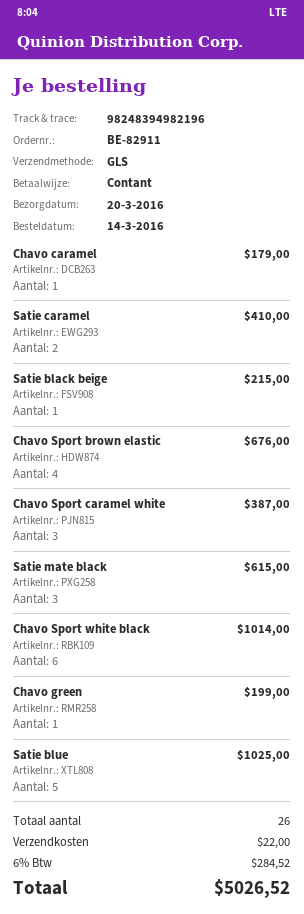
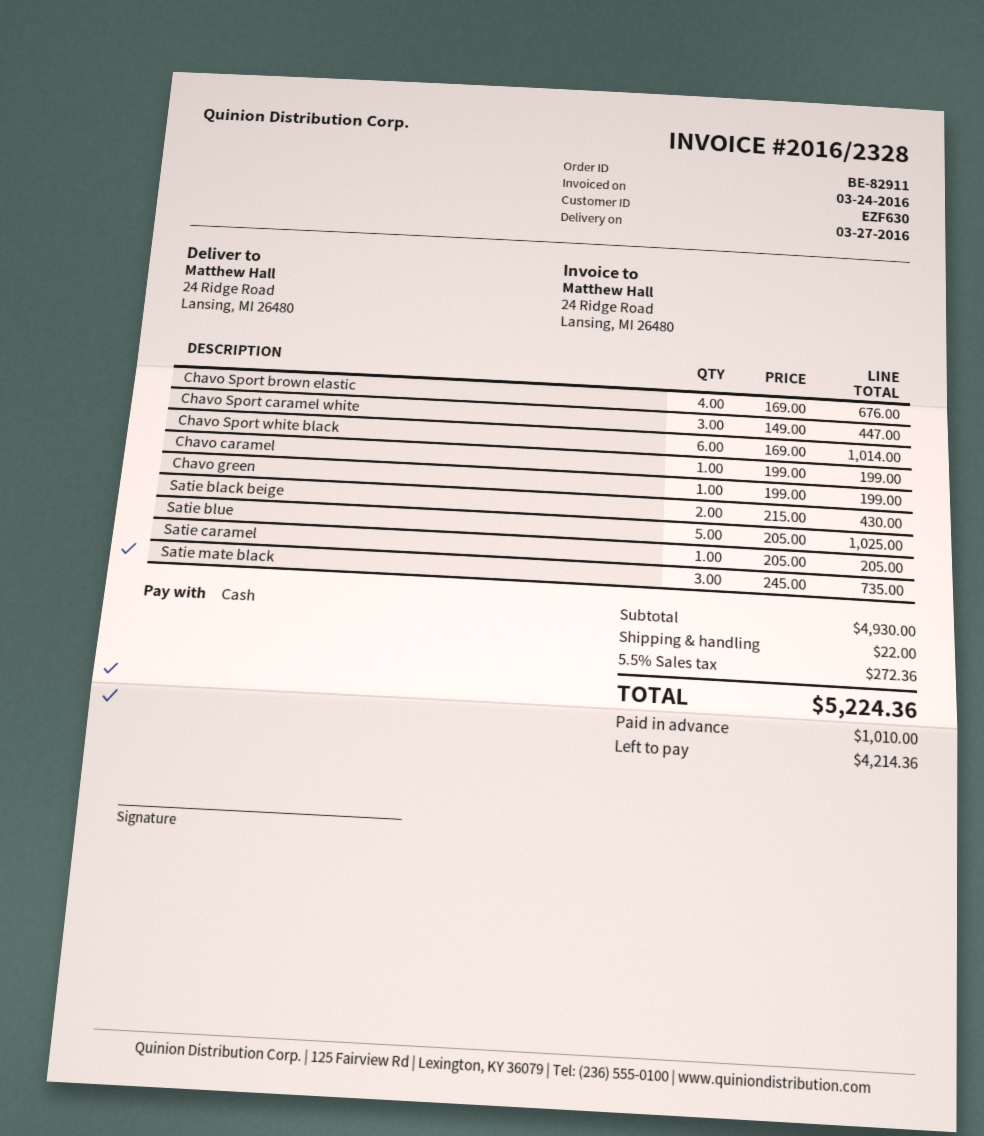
delivery date: 2016-03-20 -> 2016-03-27
Chavo caramel: 1 for 179.00 -> 1 for 199.00
Satie caramel: 2 for 410.00 -> 1 for 205.00
Satie black beige: 1 for 215.00 -> 2 for 430.00
Chavo Sport caramel white: 3 for 387.00 -> 3 for 447.00
Satie mate black: 3 for 615.00 -> 3 for 735.00
tax: 6% = 284.52 -> 5.5% = 272.36
total: 5026.52 -> 5224.36

